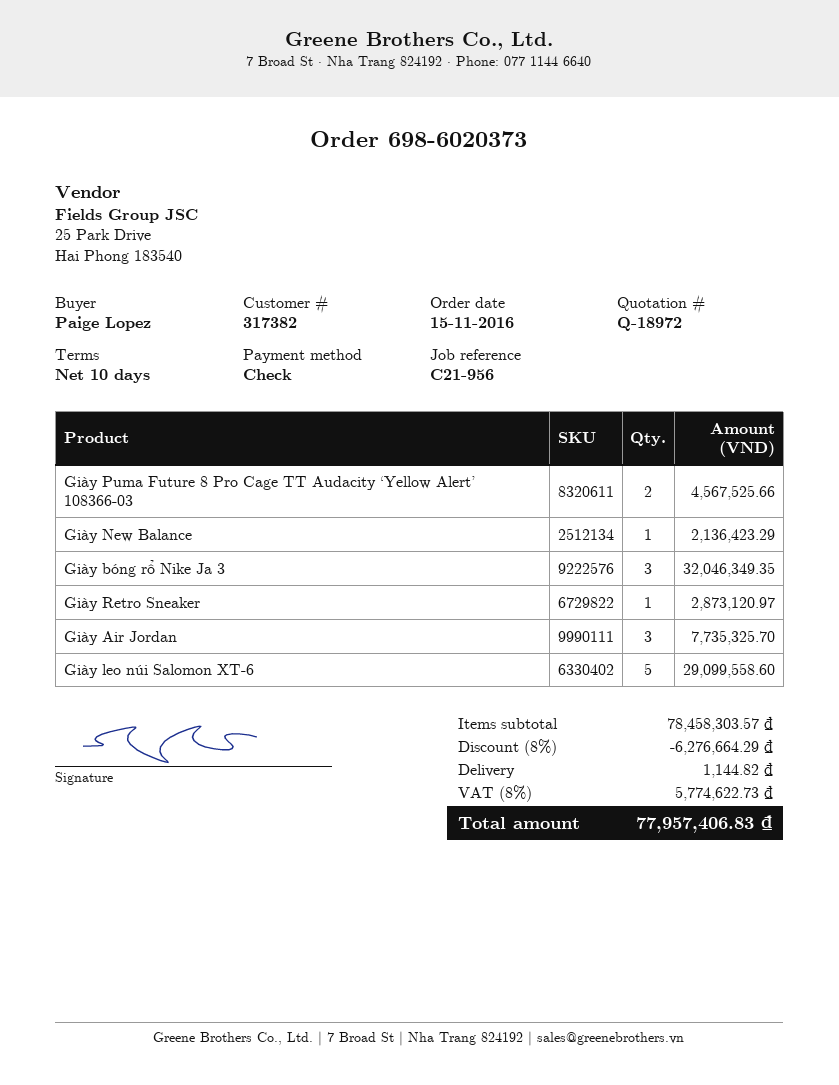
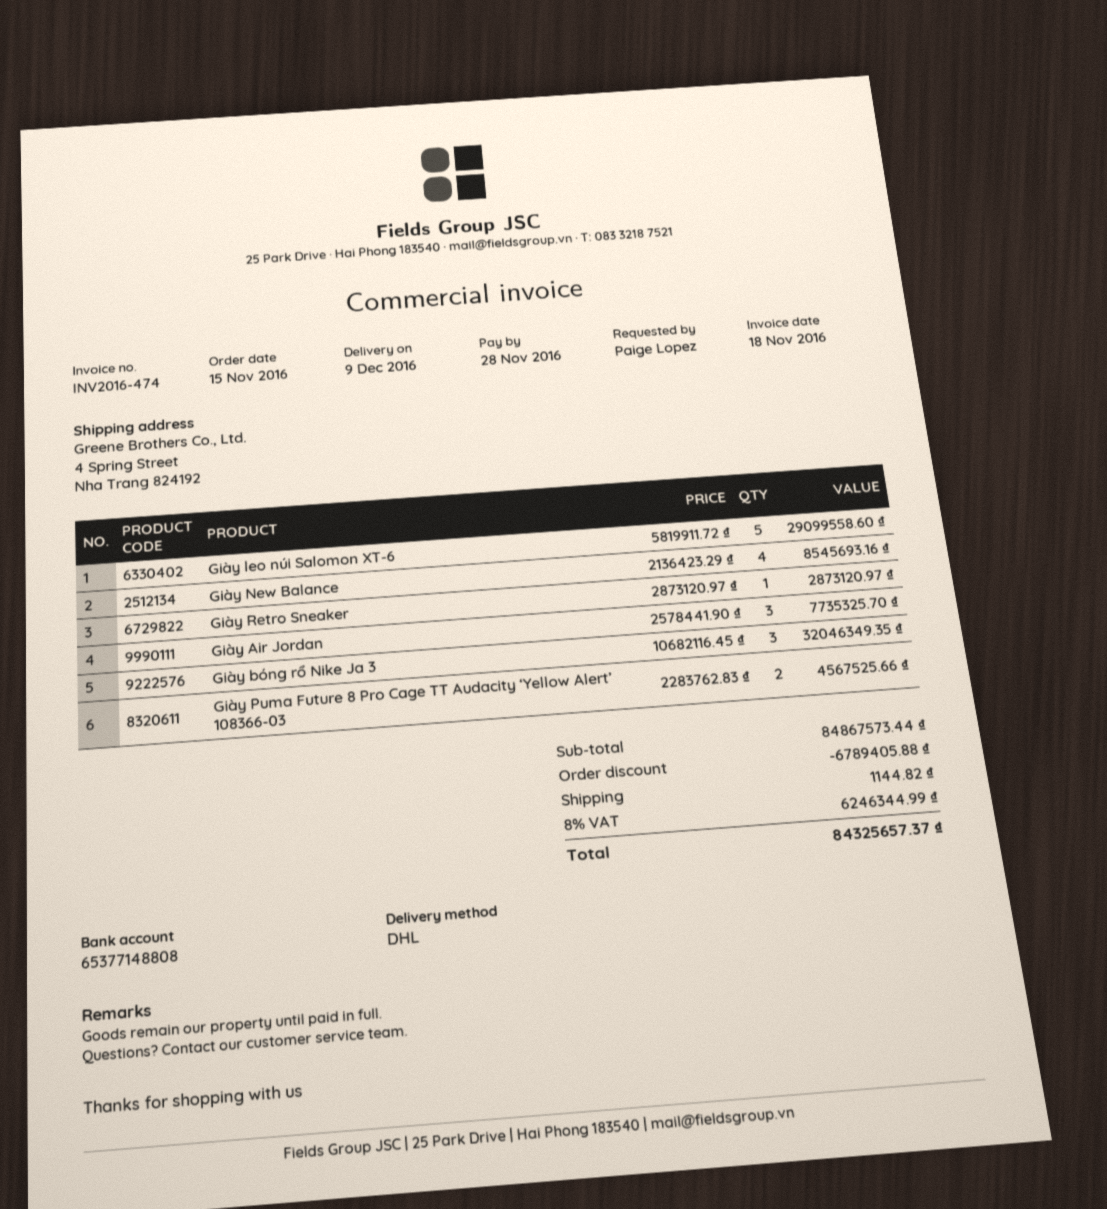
Giày New Balance: 1 for 2136423.29 -> 4 for 8545693.16
subtotal: 78458303.57 -> 84867573.44
discount: 6276664.29 -> 6789405.88
tax: 8% = 5774622.73 -> 8% = 6246344.99
total: 77957406.83 -> 84325657.37

